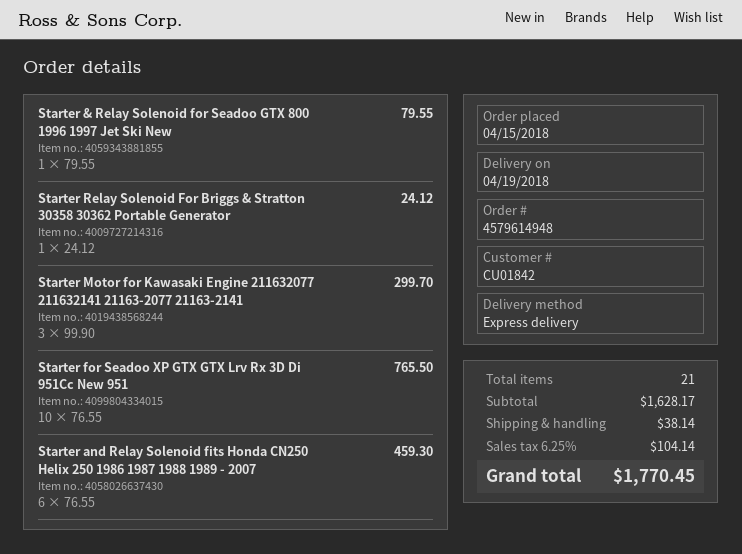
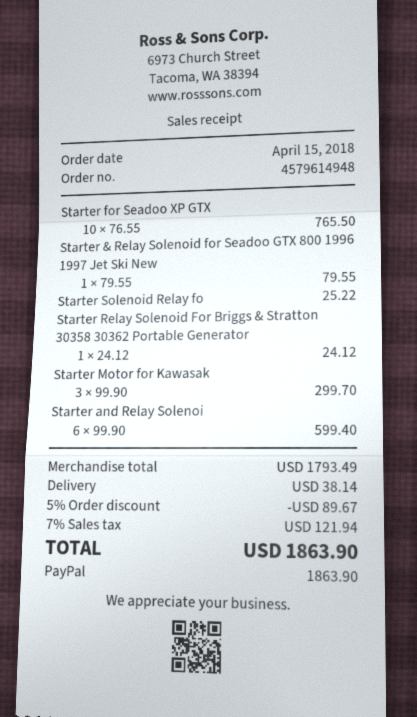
Starter and Relay Solenoid fits Honda CN250 Helix 250 1986 1987 1988 1989 - 2007: 6 x 76.55 = 459.30 -> 6 x 99.90 = 599.40
Starter Solenoid Relay fo: none -> 1 x 25.22 = 25.22
subtotal: 1628.17 -> 1793.49
discount: none -> 5% = 89.67
tax: 6.25% = 104.14 -> 7% = 121.94
total: 1770.45 -> 1863.90

